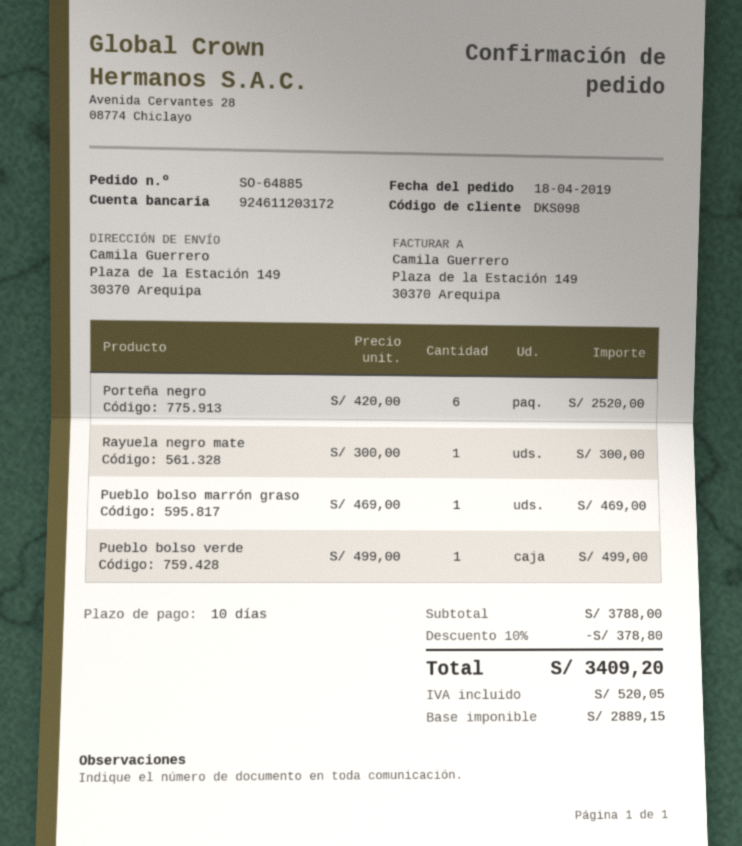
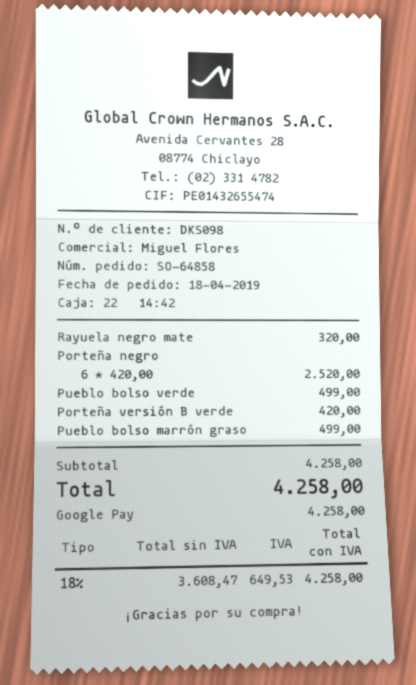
order number: SO-64885 -> SO-64858
Rayuela negro mate: 1 x 300.00 = 300.00 -> 1 x 320.00 = 320.00
Pueblo bolso marrón graso: 1 x 469.00 = 469.00 -> 1 x 499.00 = 499.00
Porteña versión B verde: none -> 1 x 420.00 = 420.00
subtotal: 3788.00 -> 4258.00
discount: 10% = 378.80 -> none
net: 2889.15 -> 3608.47
tax: 520.05 -> 649.53
total: 3409.20 -> 4258.00

